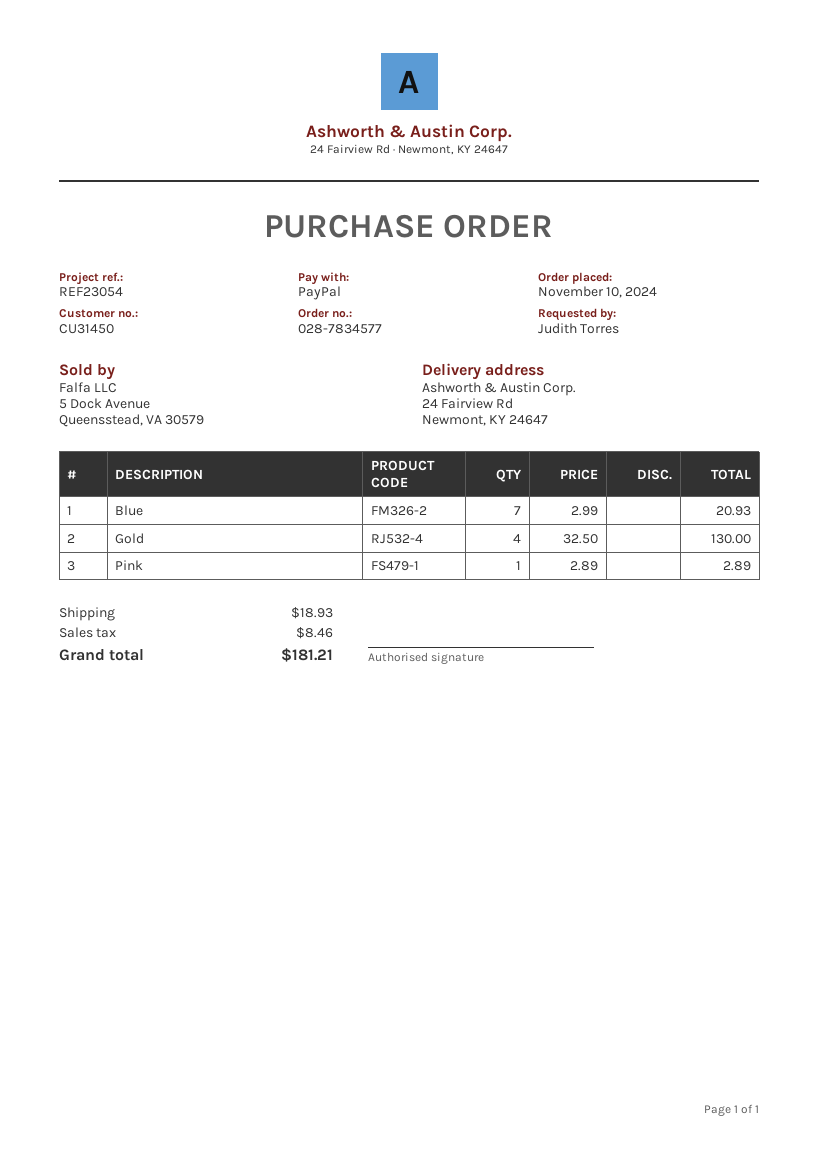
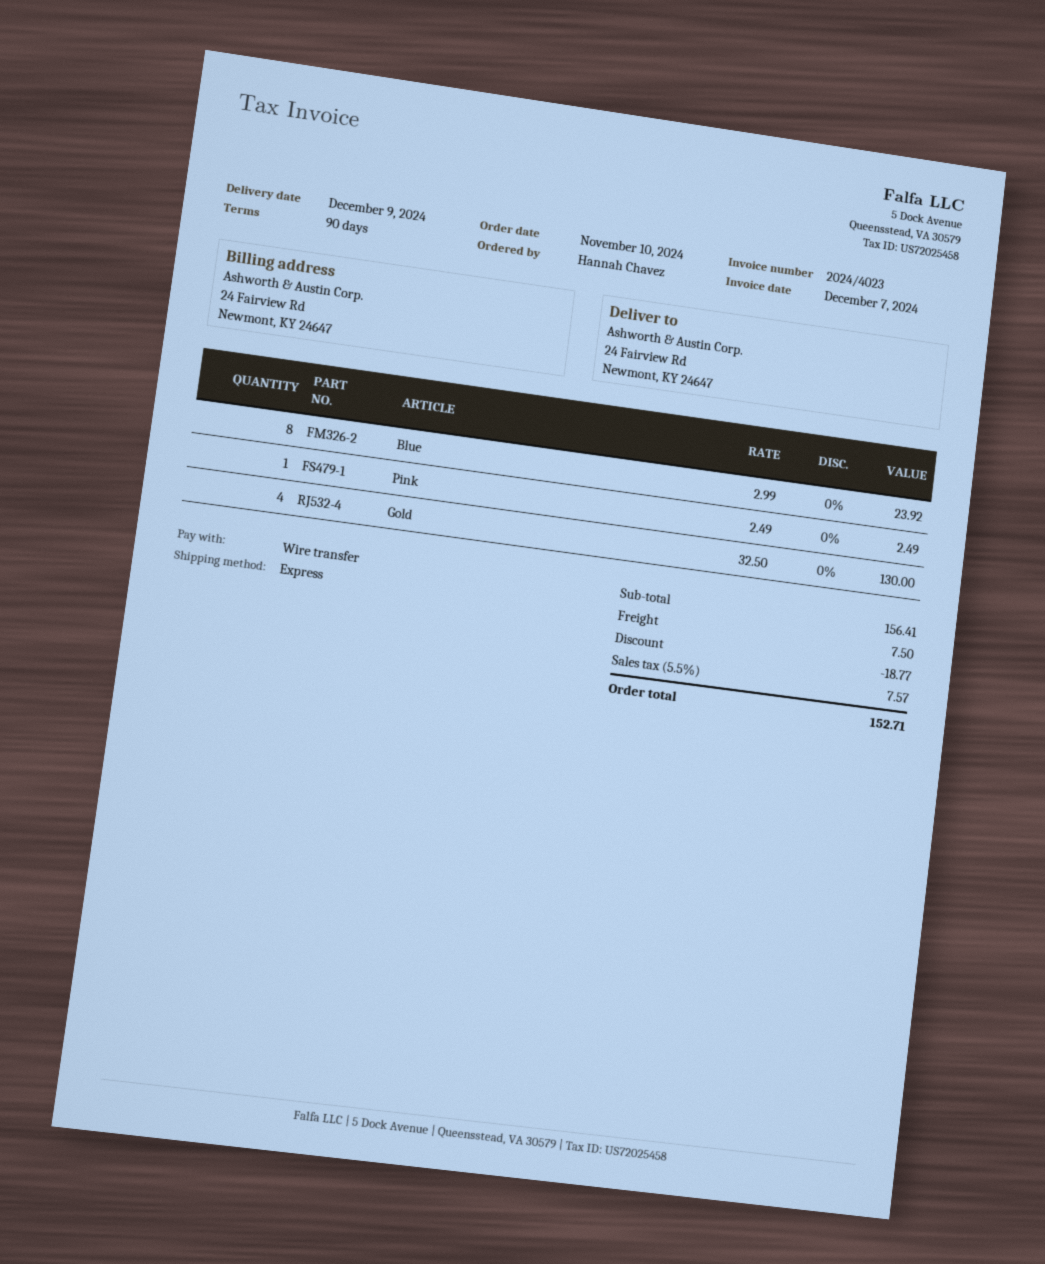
ordered by: Judith Torres -> Hannah Chavez
payment method: PayPal -> bank transfer
Blue: 7 x 2.99 = 20.93 -> 8 x 2.99 = 23.92
Pink: 1 x 2.89 = 2.89 -> 1 x 2.49 = 2.49
discount: none -> 18.77
shipping: 18.93 -> 7.50
tax: 8.46 -> 7.57
total: 181.21 -> 152.71

